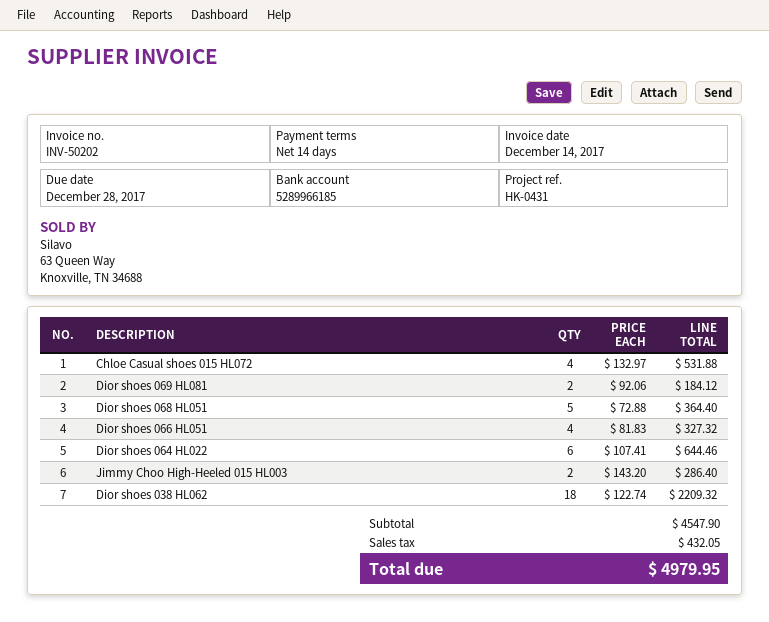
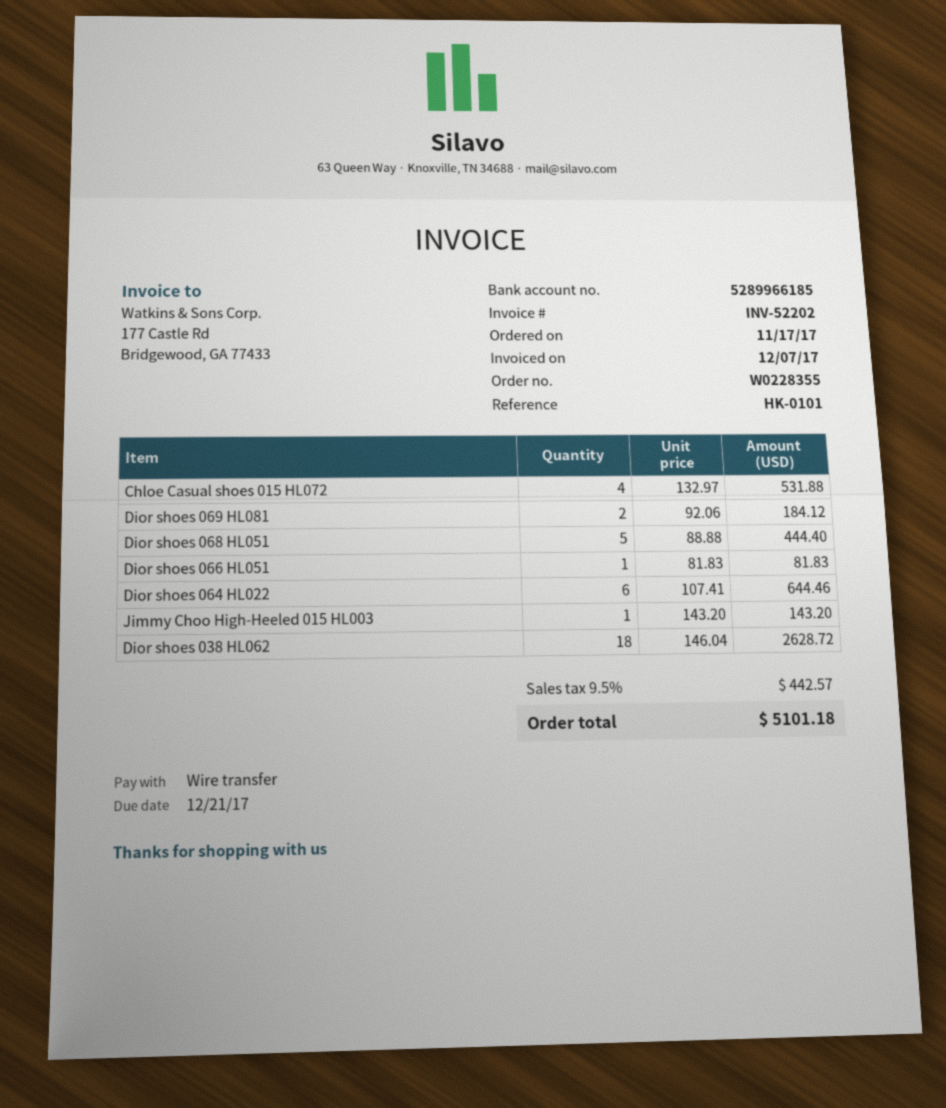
invoice number: INV-50202 -> INV-52202
invoice date: 2017-12-14 -> 2017-12-07
due date: 2017-12-28 -> 2017-12-21
reference: HK-0431 -> HK-0101
Dior shoes 068 HL051: 5 x 72.88 = 364.40 -> 5 x 88.88 = 444.40
Dior shoes 066 HL051: 4 x 81.83 = 327.32 -> 1 x 81.83 = 81.83
Jimmy Choo High-Heeled 015 HL003: 2 x 143.20 = 286.40 -> 1 x 143.20 = 143.20
Dior shoes 038 HL062: 18 x 122.74 = 2209.32 -> 18 x 146.04 = 2628.72
tax: 432.05 -> 442.57
total: 4979.95 -> 5101.18

